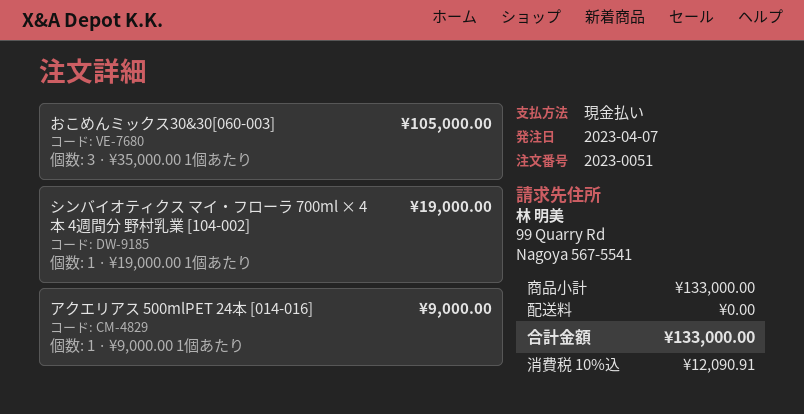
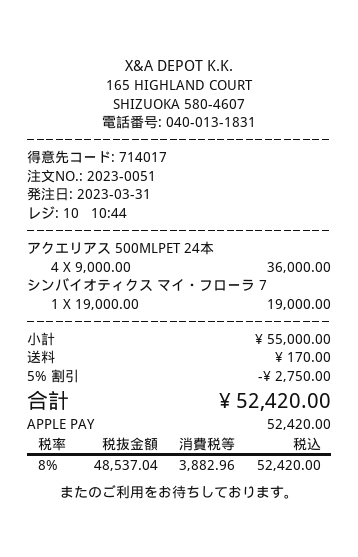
order date: 2023-04-07 -> 2023-03-31
payment method: cash -> Apple Pay
おこめんミックス30&30[060-003]: 3 x 35000.00 = 105000.00 -> none
アクエリアス 500mlPET 24本 [014-016]: 1 x 9000.00 = 9000.00 -> 4 x 9000.00 = 36000.00
subtotal: 133000.00 -> 55000.00
discount: none -> 5% = 2750.00
shipping: 0.00 -> 170.00
tax: 10% = 12090.91 -> 8% = 3882.96
total: 133000.00 -> 52420.00

